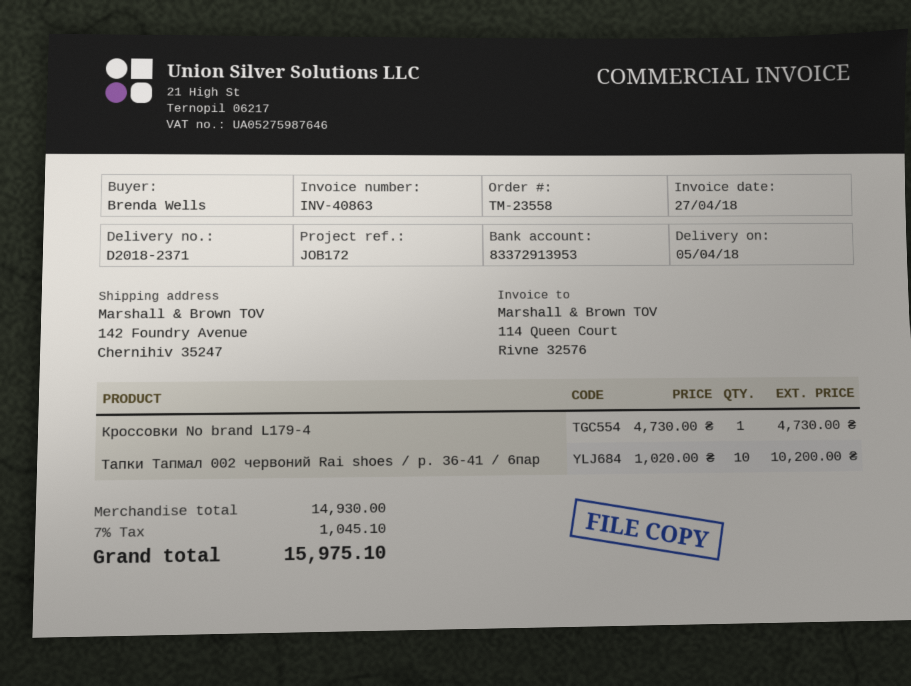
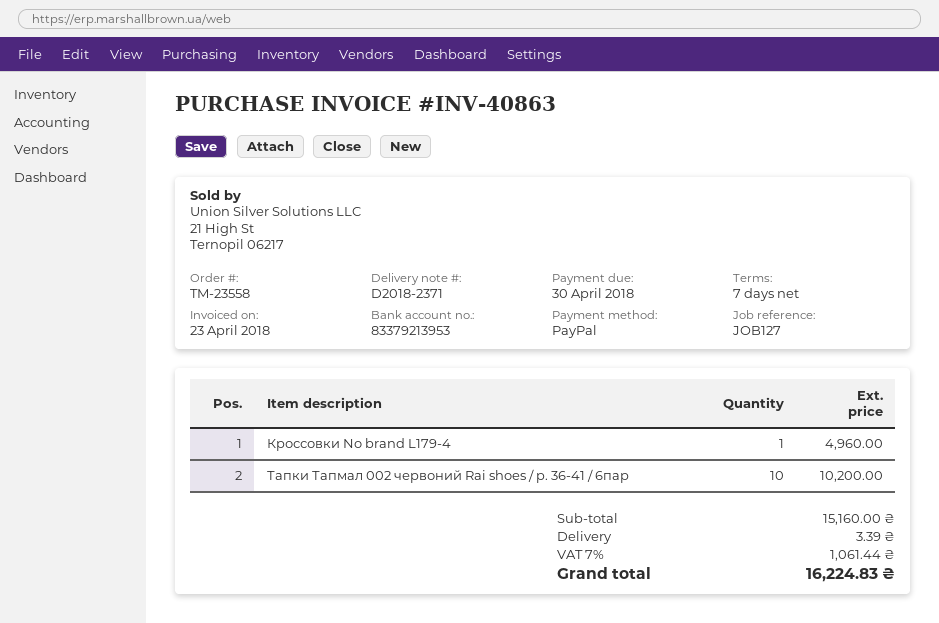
invoice date: 2018-04-27 -> 2018-04-23
reference: JOB172 -> JOB127
bank account: 83372913953 -> 83379213953
Кроссовки No brand L179-4: 1 for 4730.00 -> 1 for 4960.00
subtotal: 14930.00 -> 15160.00
shipping: none -> 3.39
tax: 7% = 1045.10 -> 7% = 1061.44
total: 15975.10 -> 16224.83

